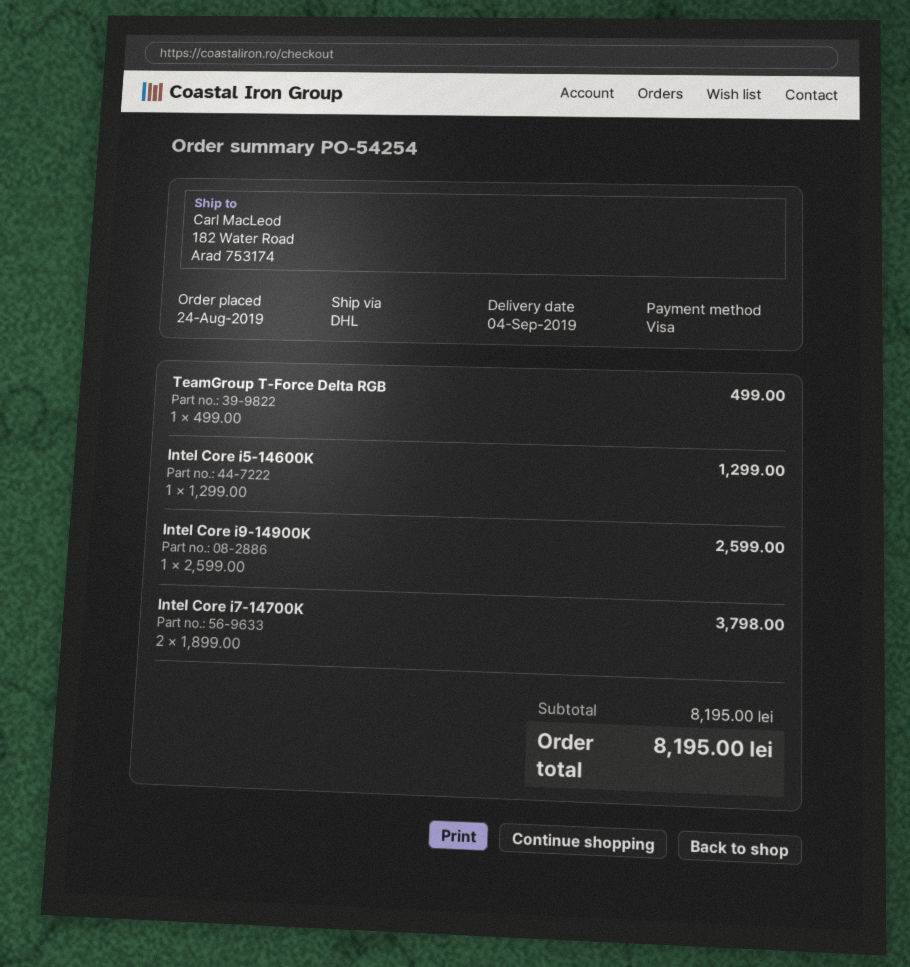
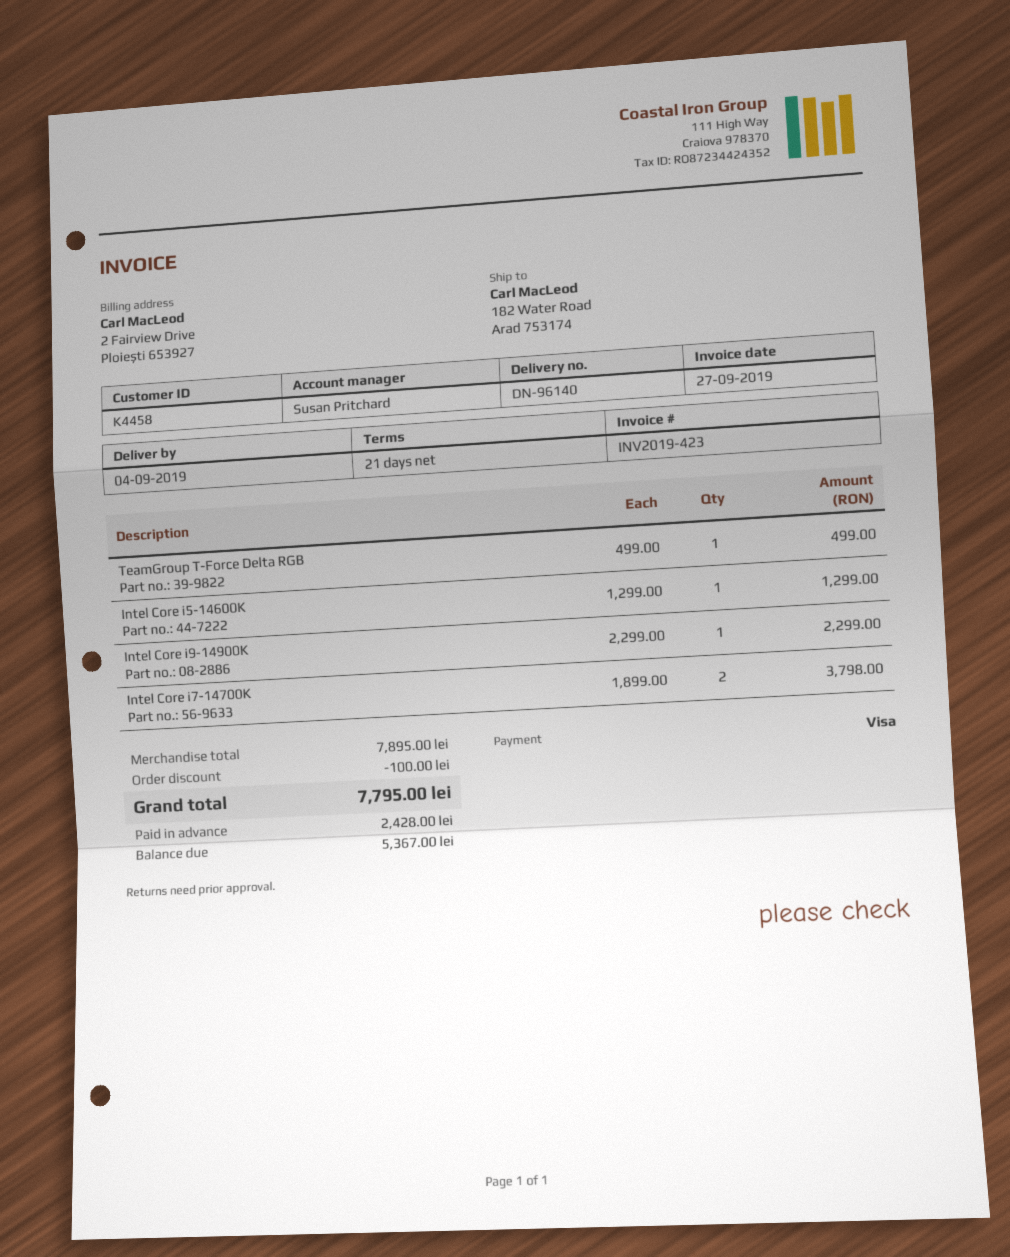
Intel Core i9-14900K: 1 x 2599.00 = 2599.00 -> 1 x 2299.00 = 2299.00
subtotal: 8195.00 -> 7895.00
discount: none -> 100.00
total: 8195.00 -> 7795.00

